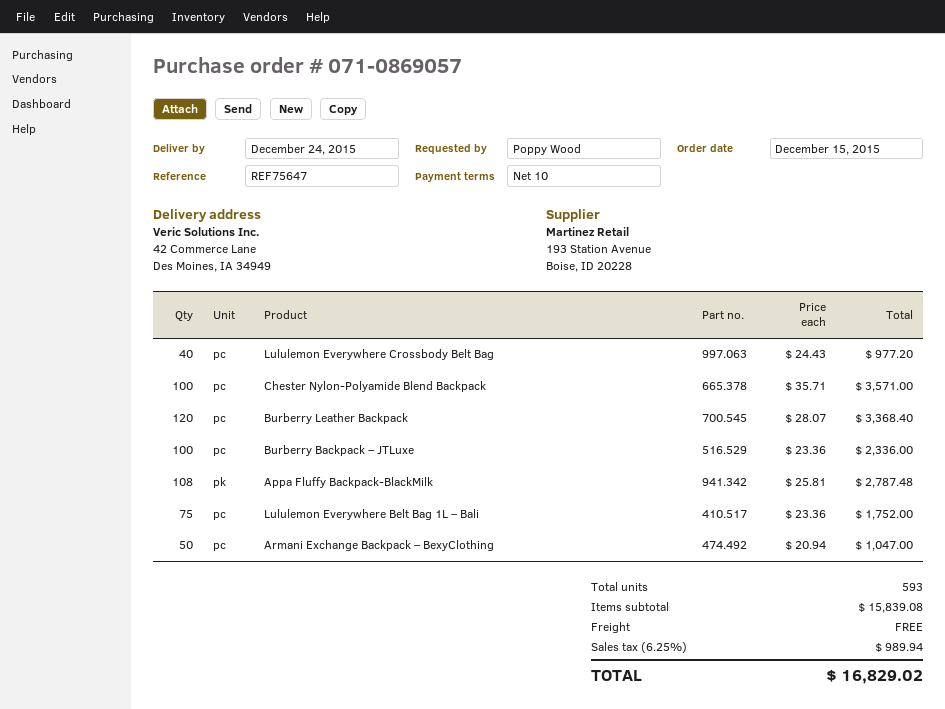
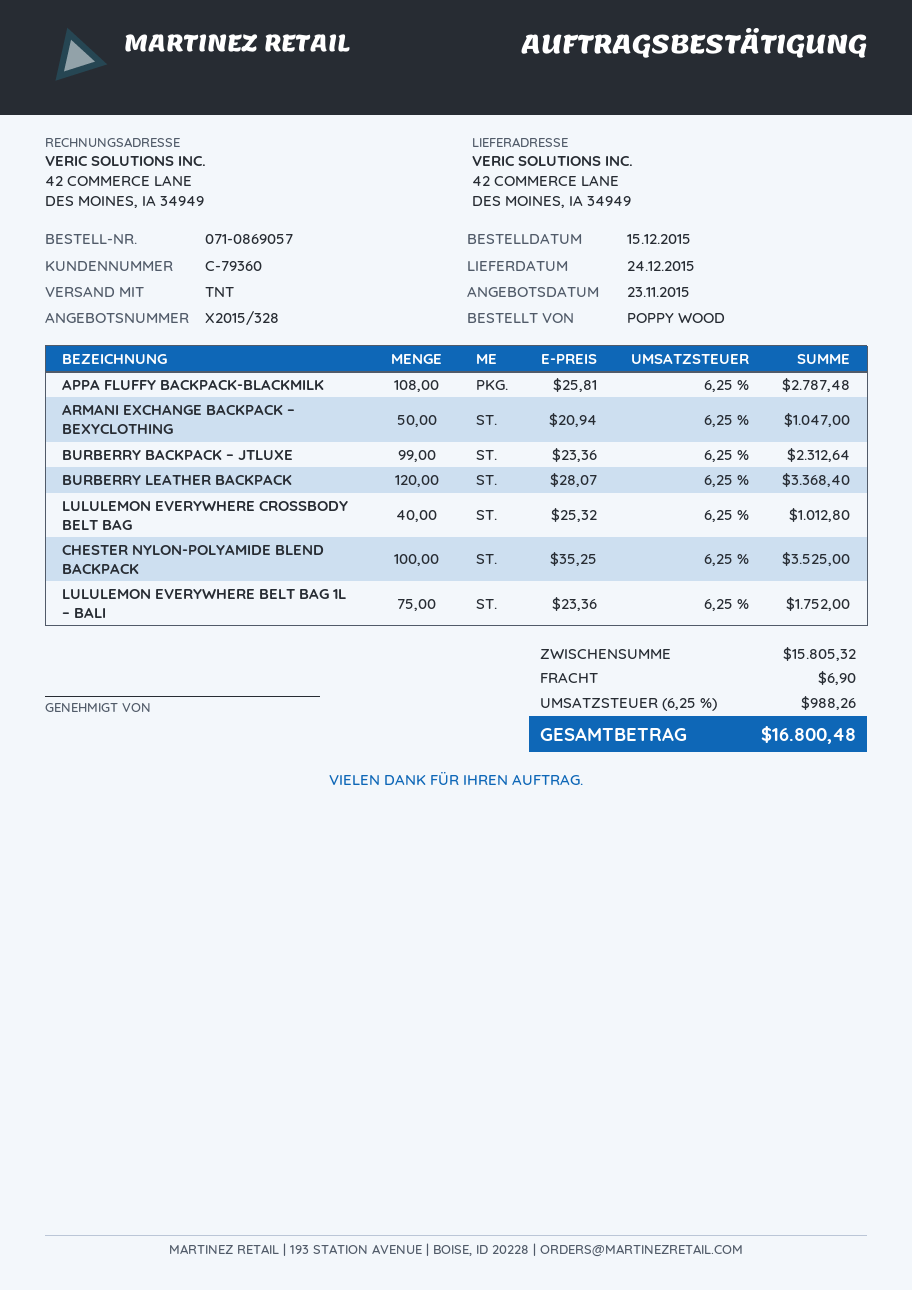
Lululemon Everywhere Crossbody Belt Bag: 40 x 24.43 = 977.20 -> 40 x 25.32 = 1012.80
Chester Nylon-Polyamide Blend Backpack: 100 x 35.71 = 3571.00 -> 100 x 35.25 = 3525.00
Burberry Backpack – JTLuxe: 100 x 23.36 = 2336.00 -> 99 x 23.36 = 2312.64
subtotal: 15839.08 -> 15805.32
shipping: 0.00 -> 6.90
tax: 6.25% = 989.94 -> 6.25% = 988.26
total: 16829.02 -> 16800.48

